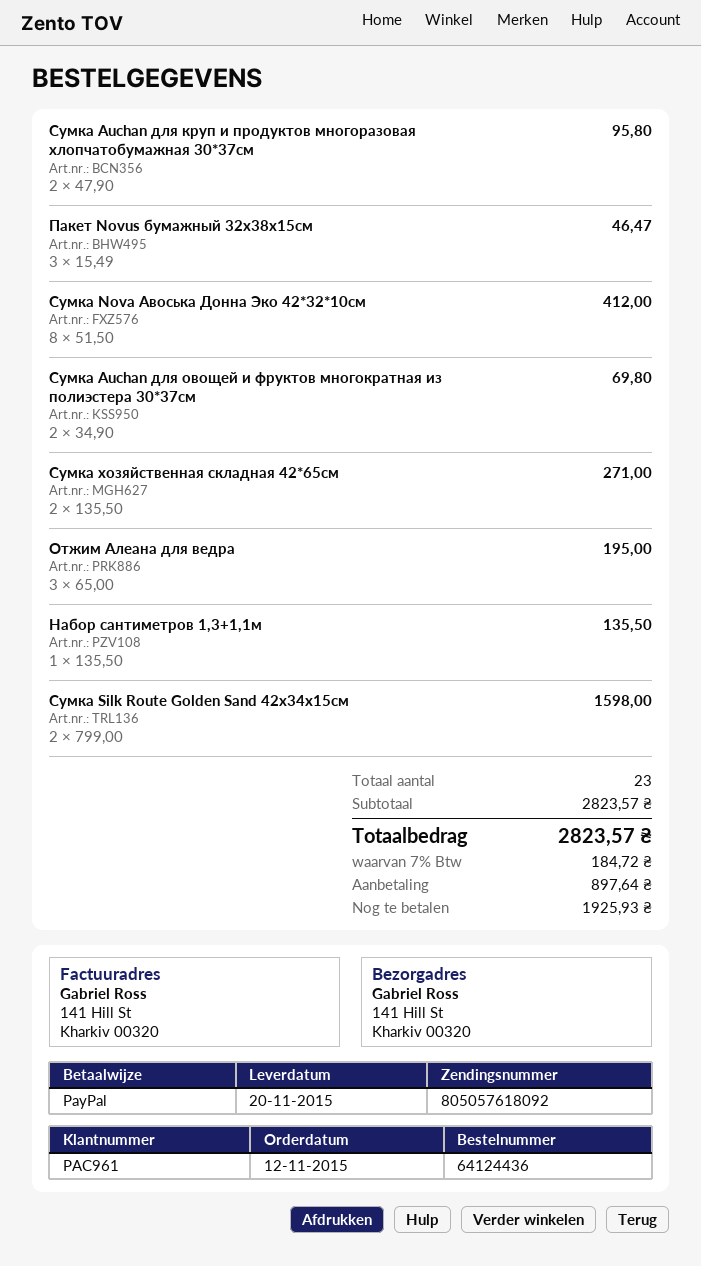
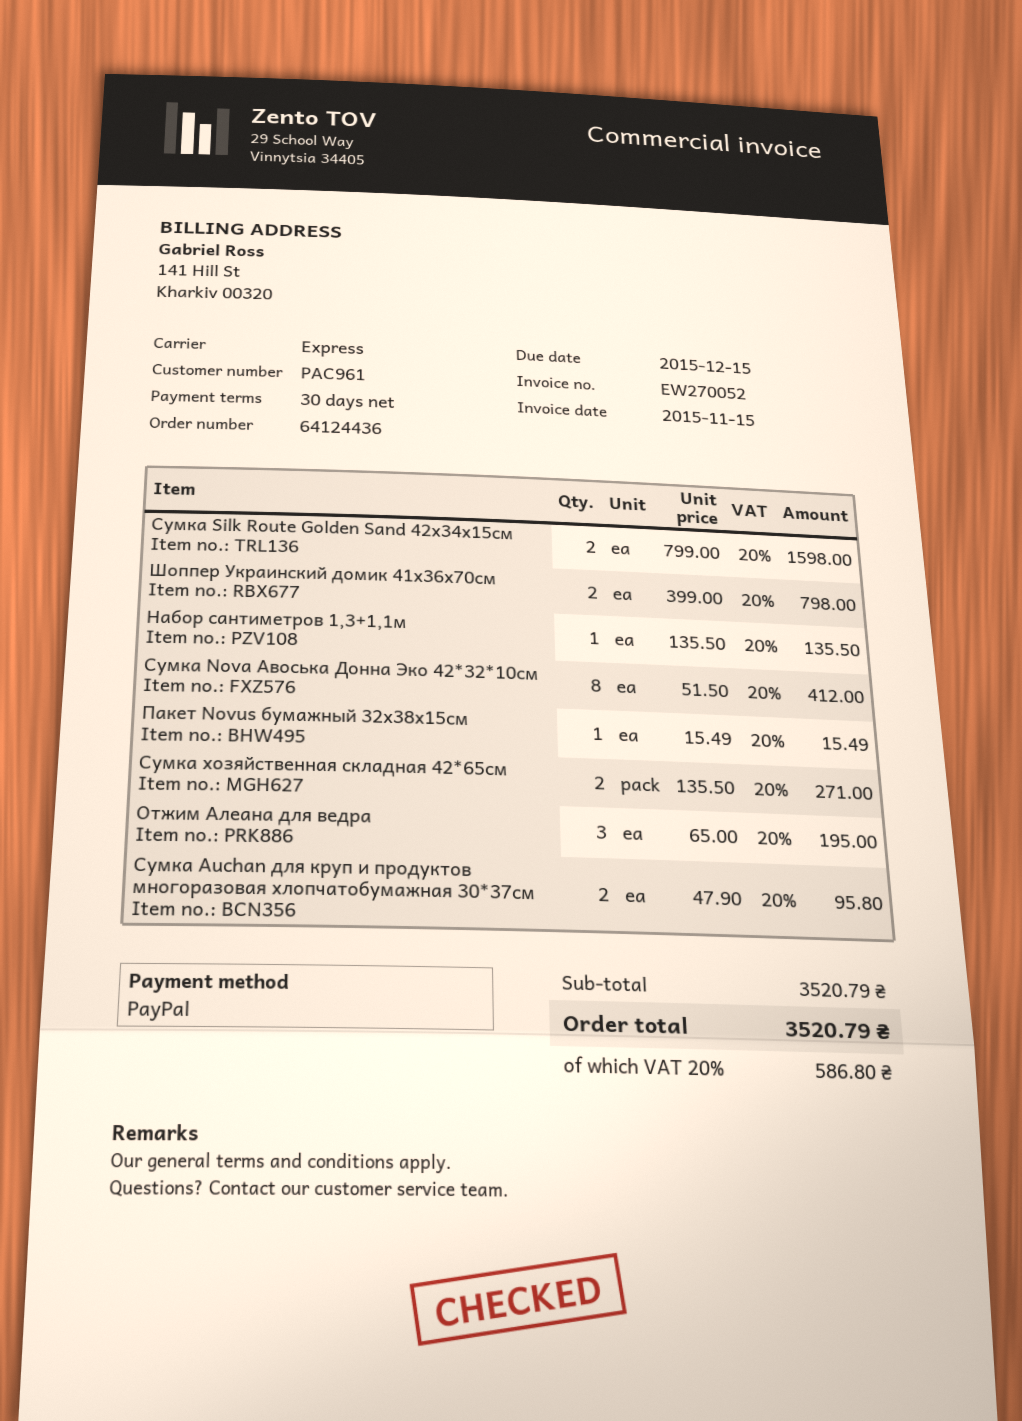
Пакет Novus бумажный 32х38х15см: 3 x 15.49 = 46.47 -> 1 x 15.49 = 15.49
Сумка Auchan для овощей и фруктов многократная из полиэстера 30*37см: 2 x 34.90 = 69.80 -> none
Шоппер Украинский домик 41х36х70см: none -> 2 x 399.00 = 798.00
subtotal: 2823.57 -> 3520.79
tax: 7% = 184.72 -> 20% = 586.80
total: 2823.57 -> 3520.79

